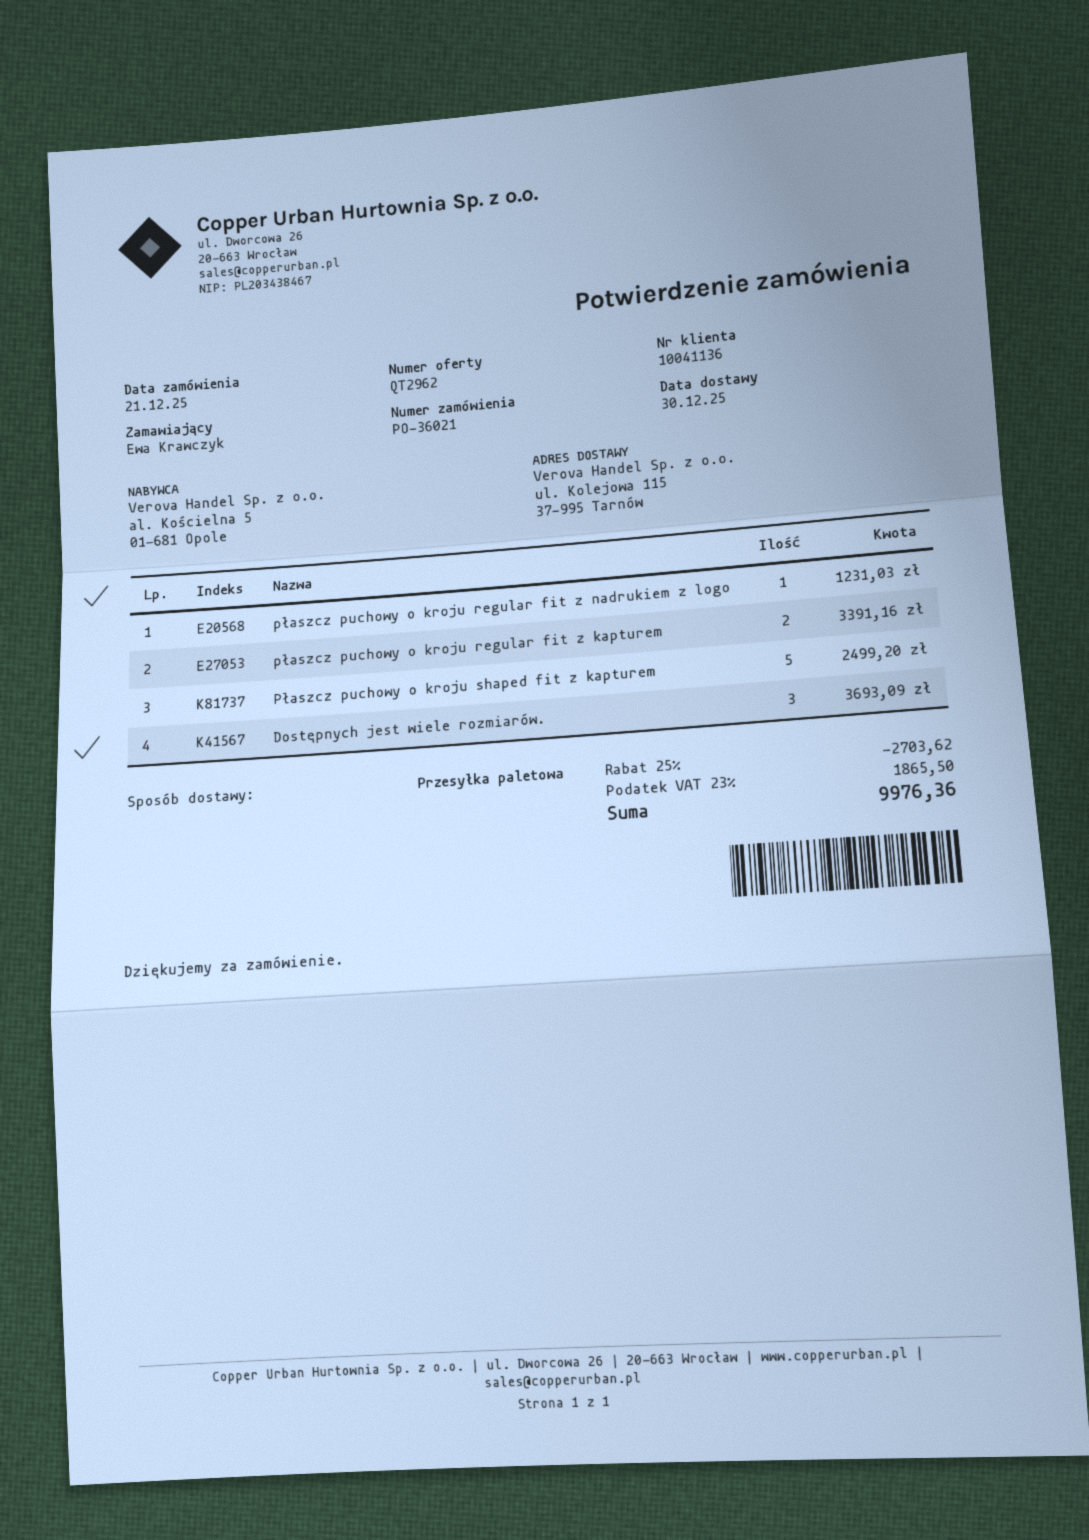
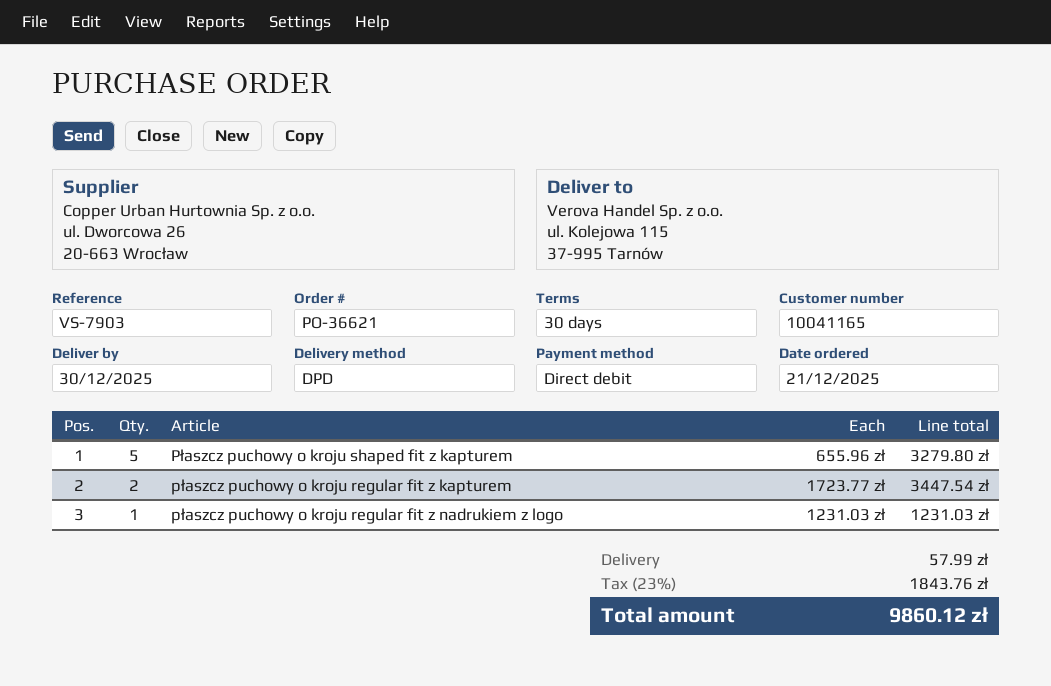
order number: PO-36021 -> PO-36621
customer number: 10041136 -> 10041165
shipping method: pallet freight -> DPD
płaszcz puchowy o kroju regular fit z kapturem: 2 for 3391.16 -> 2 for 3447.54
Płaszcz puchowy o kroju shaped fit z kapturem: 5 for 2499.20 -> 5 for 3279.80
Dostępnych jest wiele rozmiarów.: 3 for 3693.09 -> none
discount: 25% = 2703.62 -> none
shipping: none -> 57.99
tax: 23% = 1865.50 -> 23% = 1843.76
total: 9976.36 -> 9860.12

